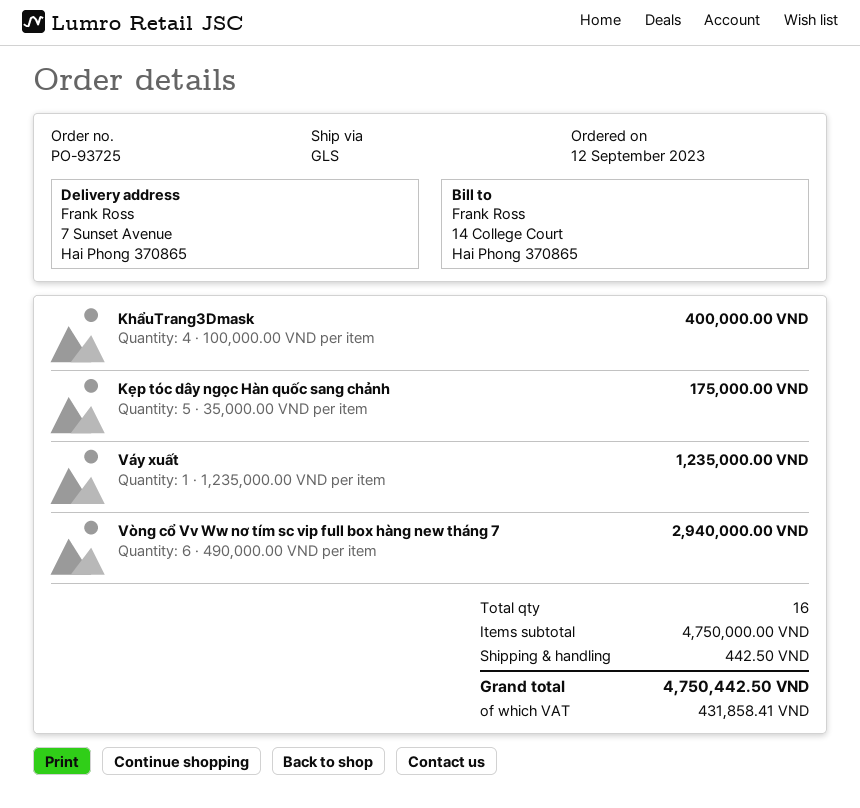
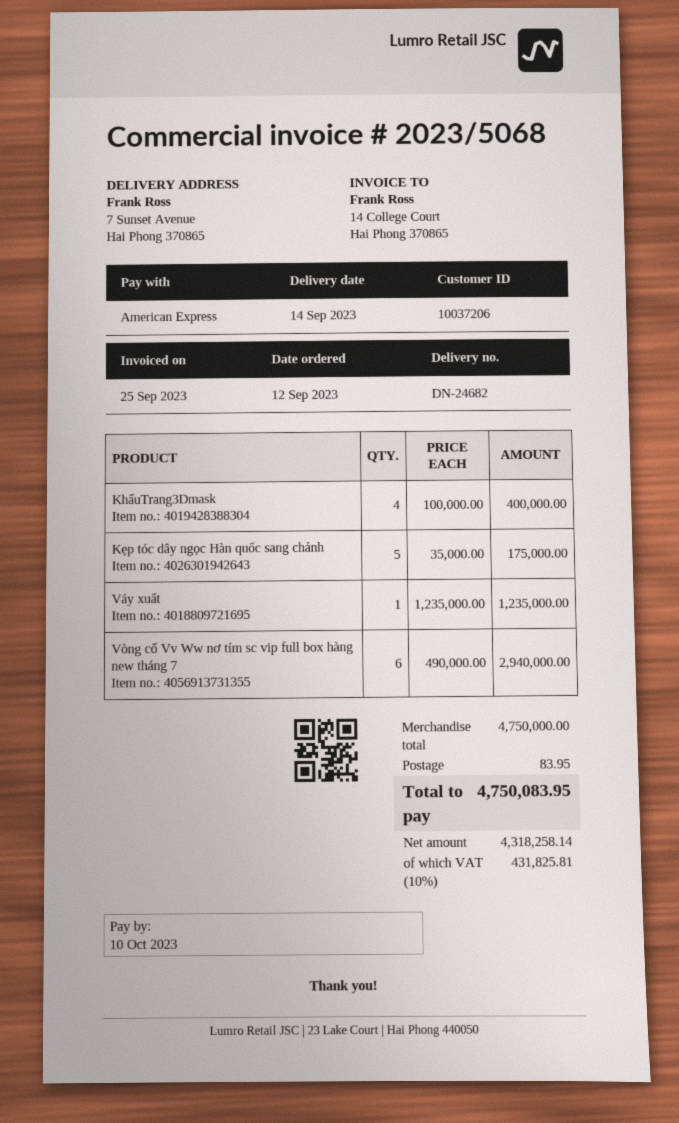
shipping: 442.50 -> 83.95
tax: 431858.41 -> 431825.81
total: 4750442.50 -> 4750083.95

